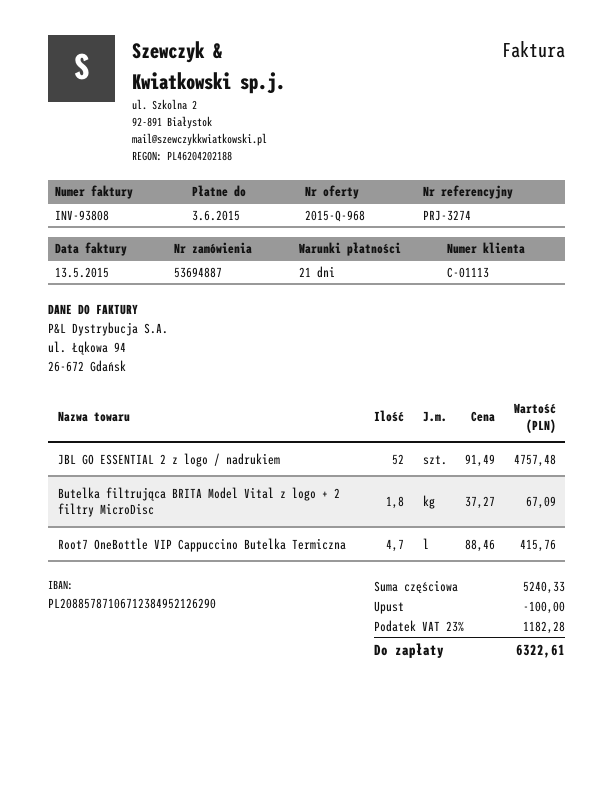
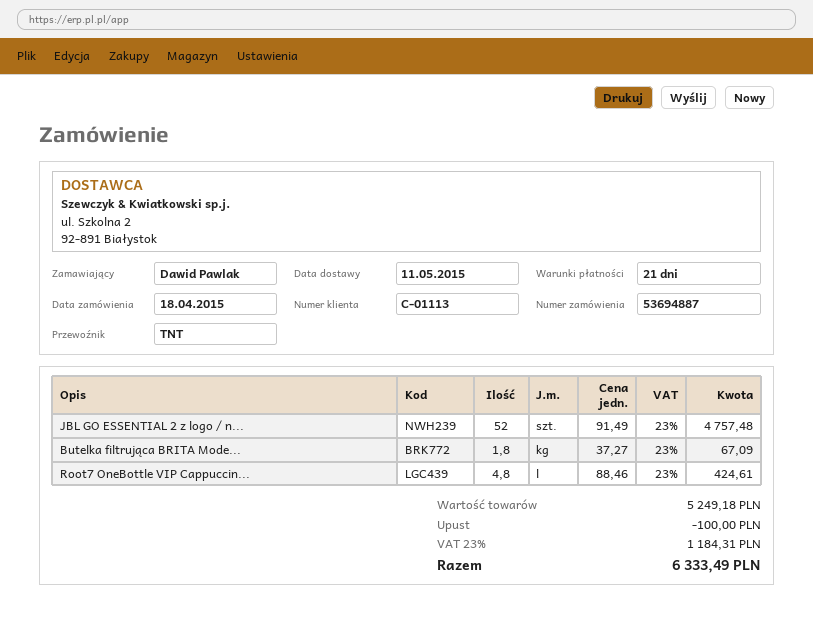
Root7 OneBottle VIP Cappuccino Butelka Termiczna: 4.7 x 88.46 = 415.76 -> 4.8 x 88.46 = 424.61
subtotal: 5240.33 -> 5249.18
tax: 23% = 1182.28 -> 23% = 1184.31
total: 6322.61 -> 6333.49

